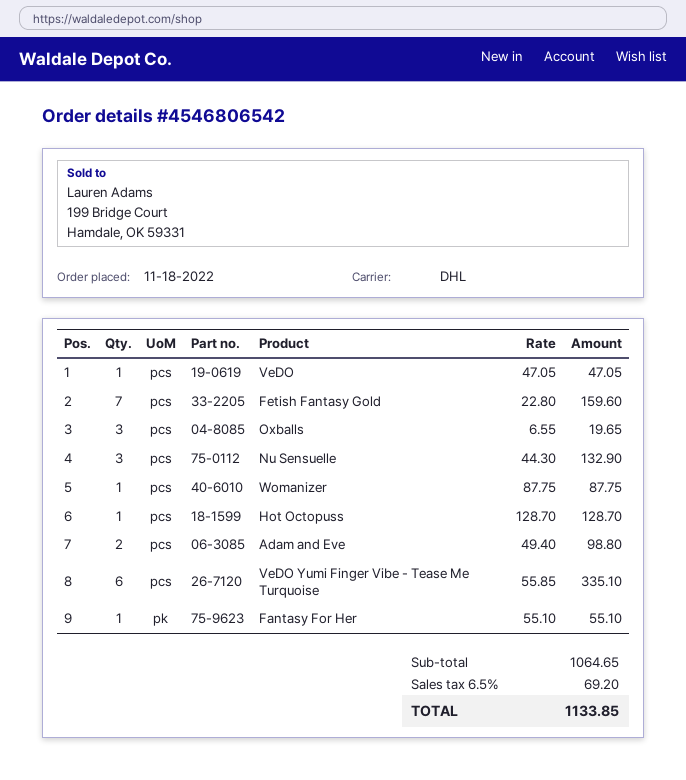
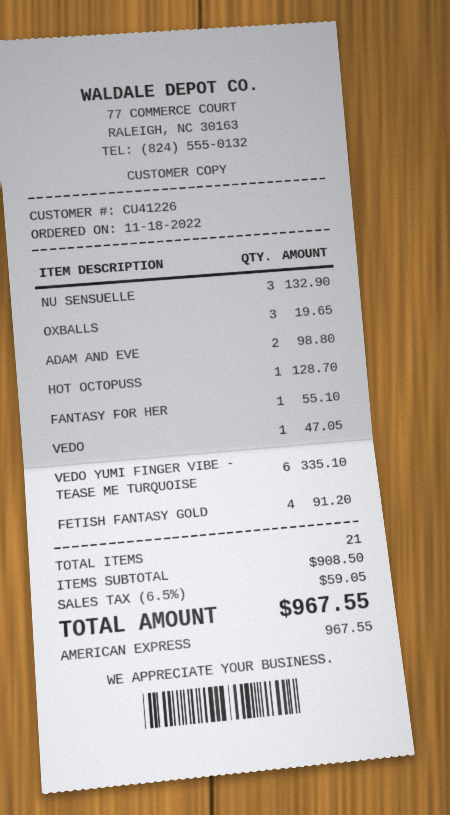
Fetish Fantasy Gold: 7 for 159.60 -> 4 for 91.20
Womanizer: 1 for 87.75 -> none
subtotal: 1064.65 -> 908.50
tax: 6.5% = 69.20 -> 6.5% = 59.05
total: 1133.85 -> 967.55

